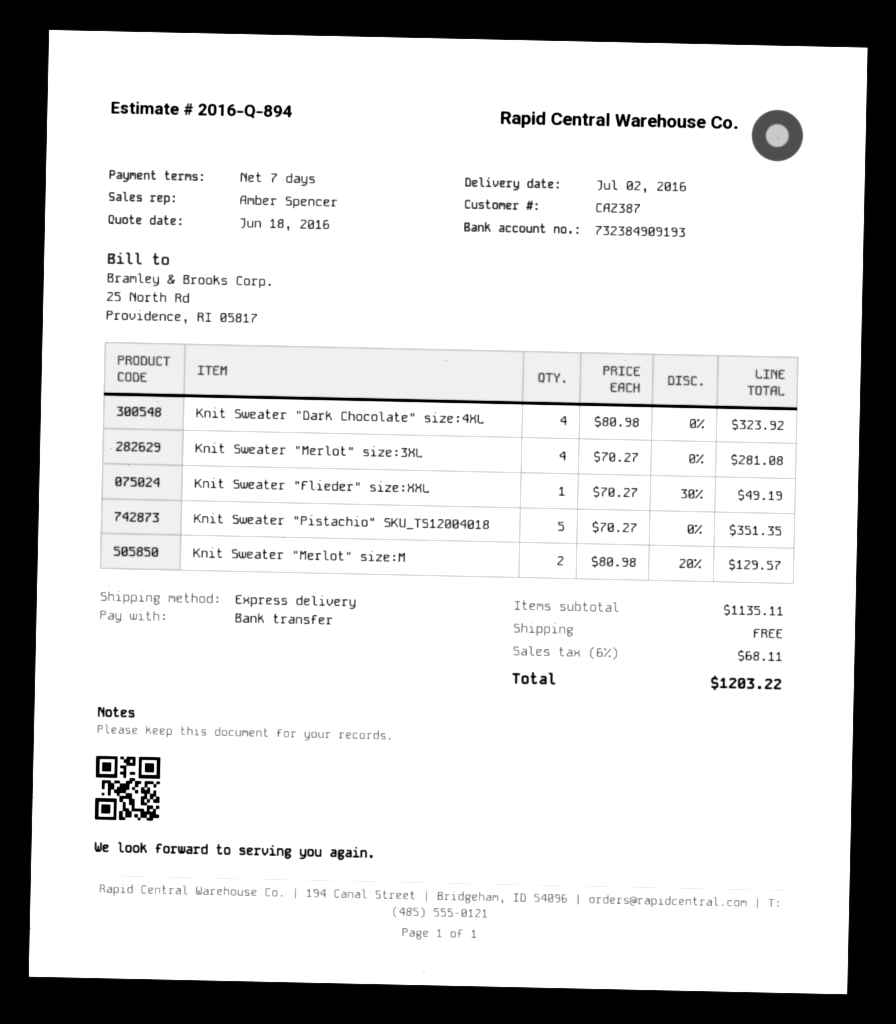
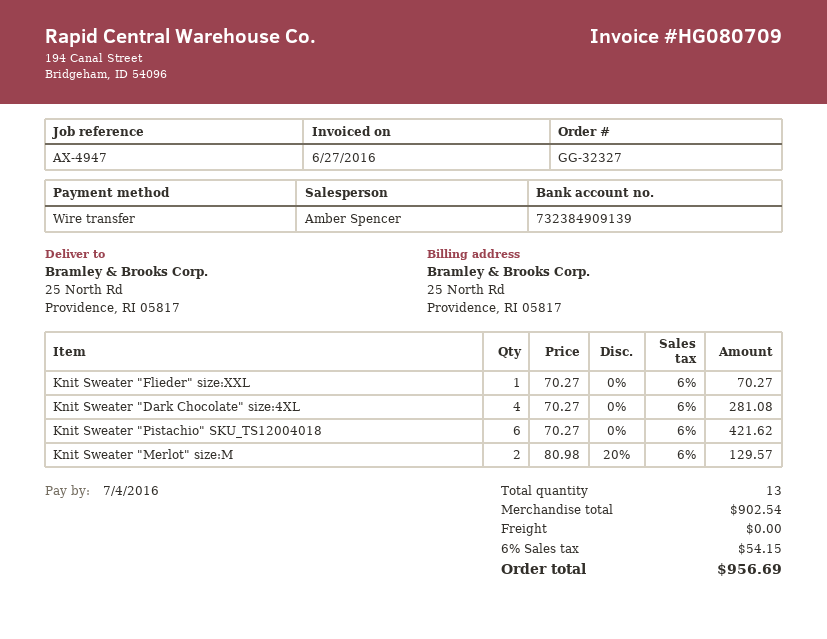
bank account: 732384909193 -> 732384909139
Knit Sweater "Dark Chocolate" size:4XL: 4 x 80.98 = 323.92 -> 4 x 70.27 = 281.08
Knit Sweater "Merlot" size:3XL: 4 x 70.27 = 281.08 -> none
Knit Sweater "Flieder" size:XXL: 1 x 70.27 - 30% = 49.19 -> 1 x 70.27 = 70.27
Knit Sweater "Pistachio" SKU_TS12004018: 5 x 70.27 = 351.35 -> 6 x 70.27 = 421.62
subtotal: 1135.11 -> 902.54
tax: 6% = 68.11 -> 6% = 54.15
total: 1203.22 -> 956.69

